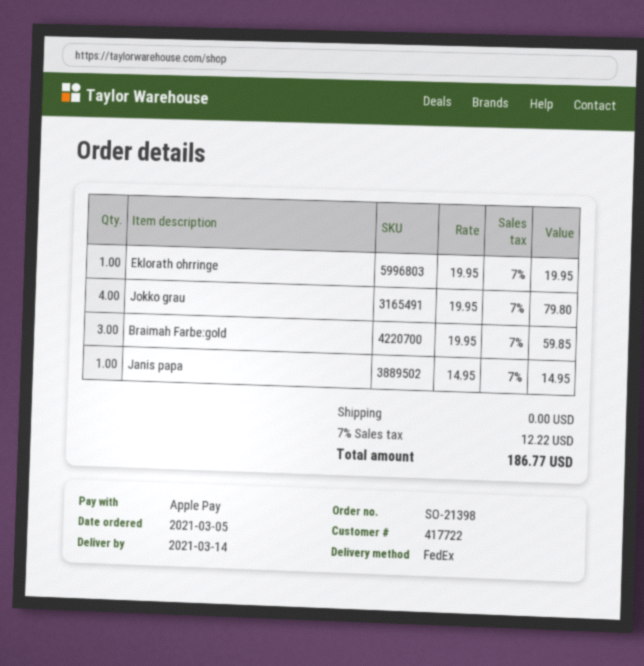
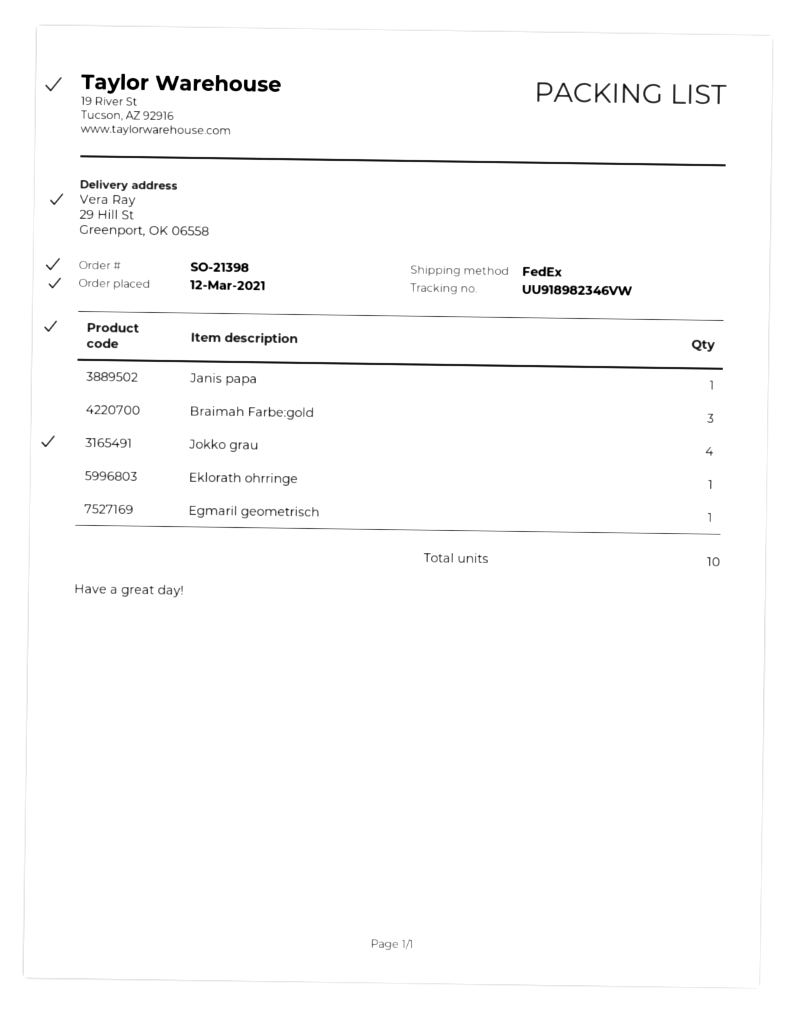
order date: 2021-03-05 -> 2021-03-12
Egmaril geometrisch: none -> 1

